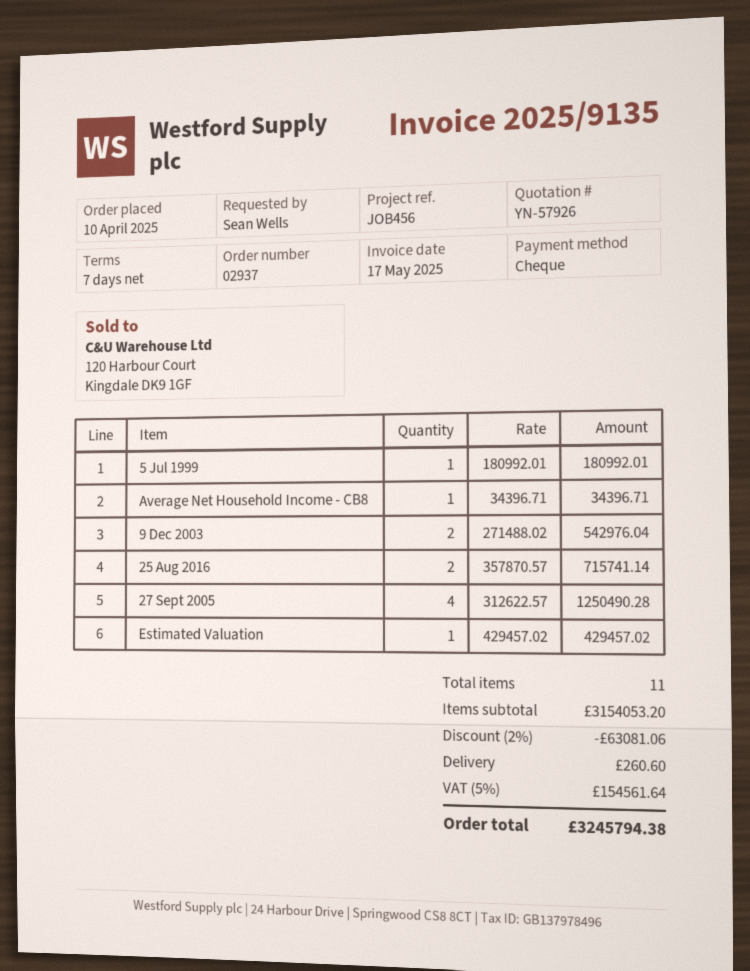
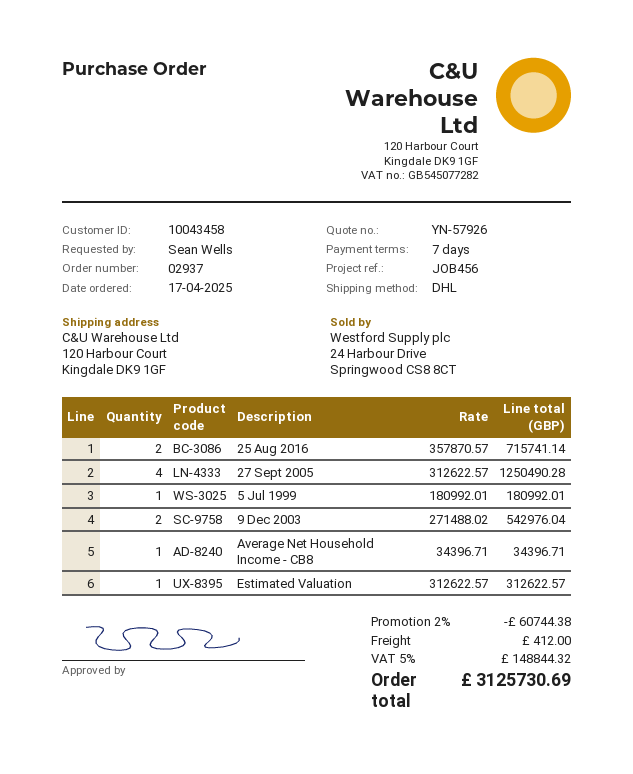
order date: 2025-04-10 -> 2025-04-17
Estimated Valuation: 1 x 429457.02 = 429457.02 -> 1 x 312622.57 = 312622.57
discount: 2% = 63081.06 -> 2% = 60744.38
shipping: 260.60 -> 412.00
tax: 5% = 154561.64 -> 5% = 148844.32
total: 3245794.38 -> 3125730.69

